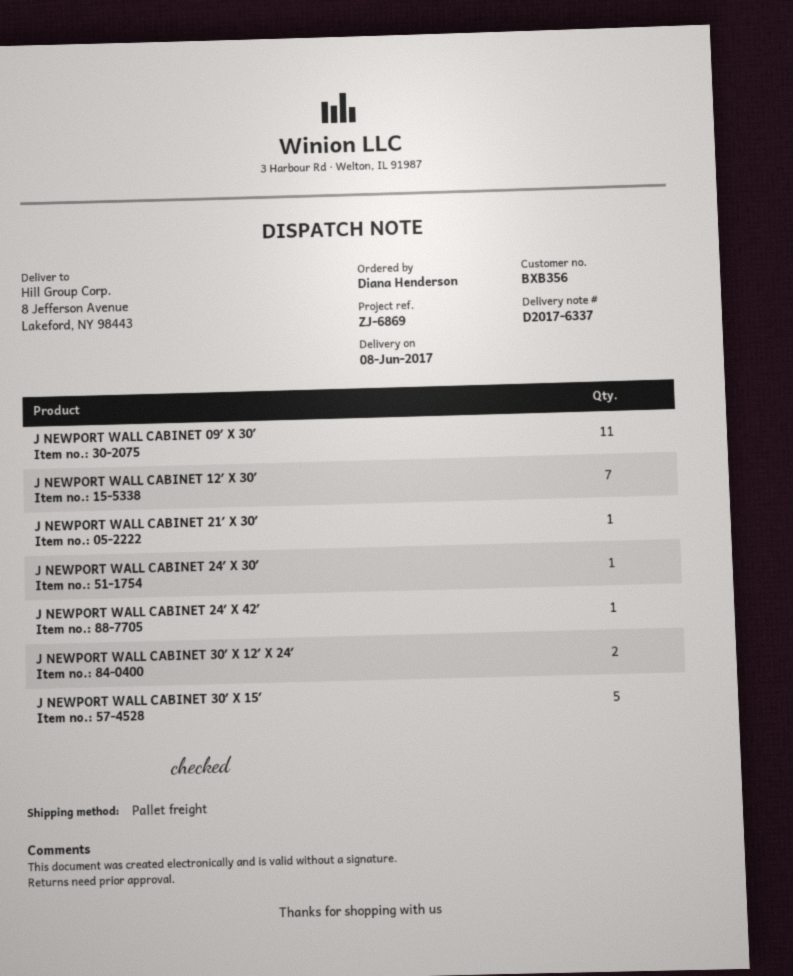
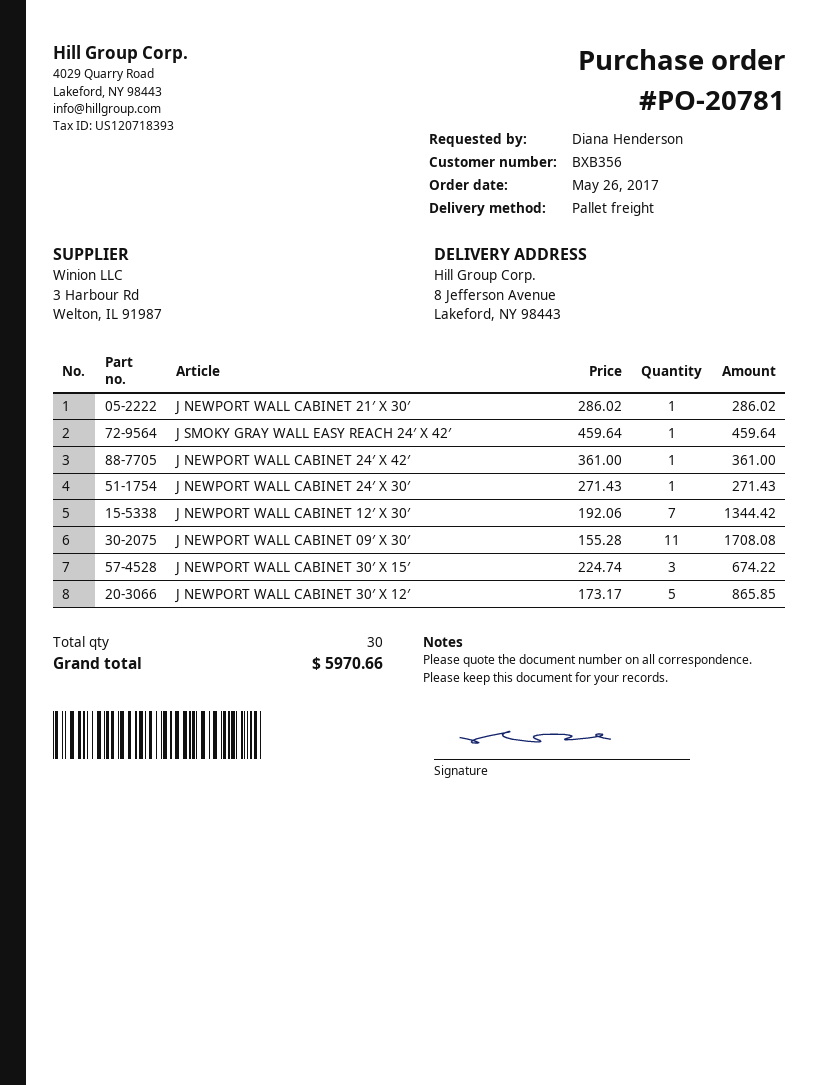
J NEWPORT WALL CABINET 30′ X 12′ X 24′: 2 -> none
J NEWPORT WALL CABINET 30′ X 15′: 5 -> 3
J SMOKY GRAY WALL EASY REACH 24′ X 42′: none -> 1
J NEWPORT WALL CABINET 30′ X 12′: none -> 5

